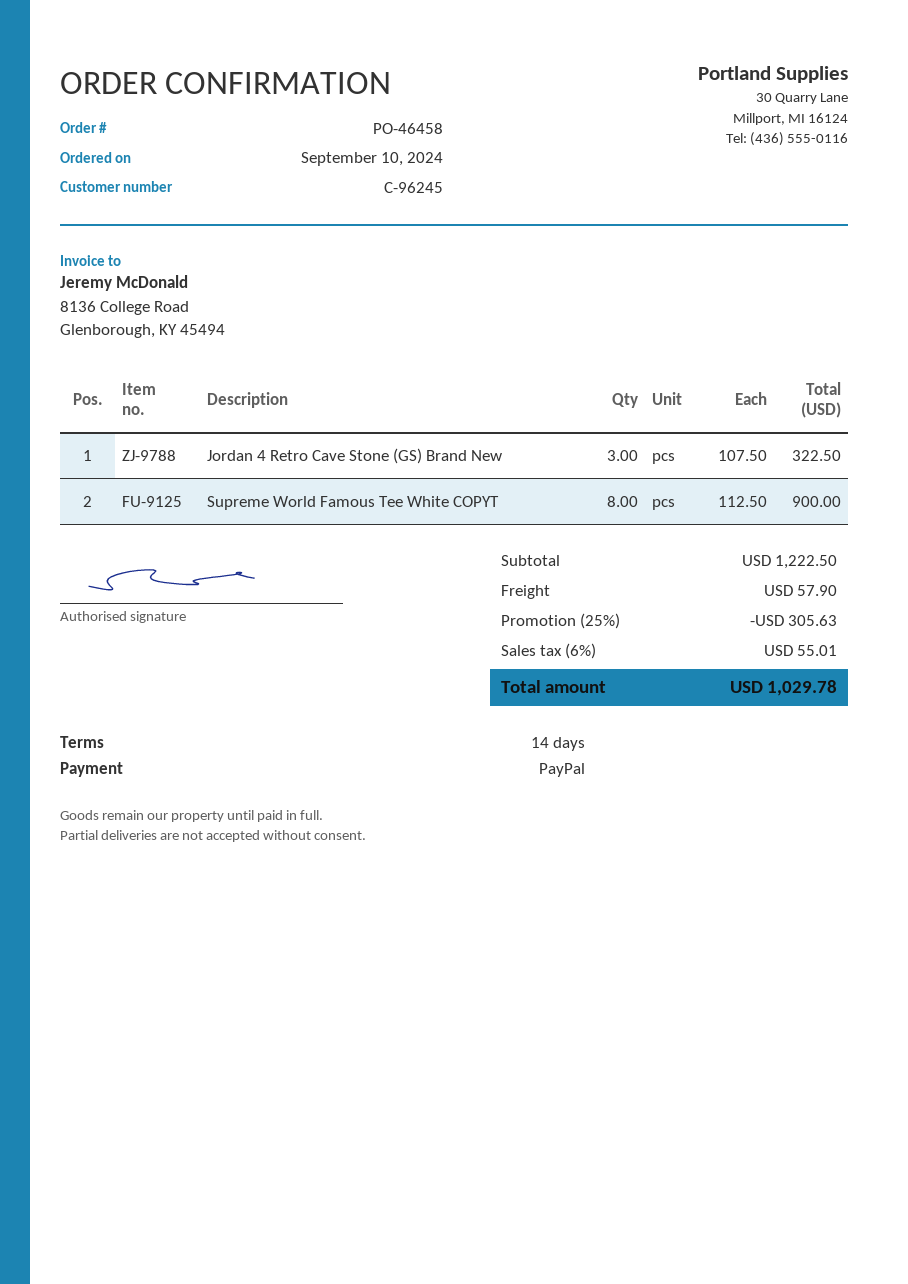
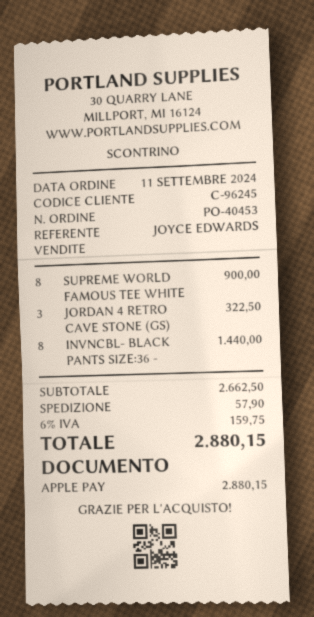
order number: PO-46458 -> PO-40453
order date: 2024-09-10 -> 2024-09-11
payment method: PayPal -> Apple Pay
INVNCBL- BLACK PANTS SIZE:36 -: none -> 8 for 1440.00
subtotal: 1222.50 -> 2662.50
discount: 25% = 305.63 -> none
tax: 6% = 55.01 -> 6% = 159.75
total: 1029.78 -> 2880.15

